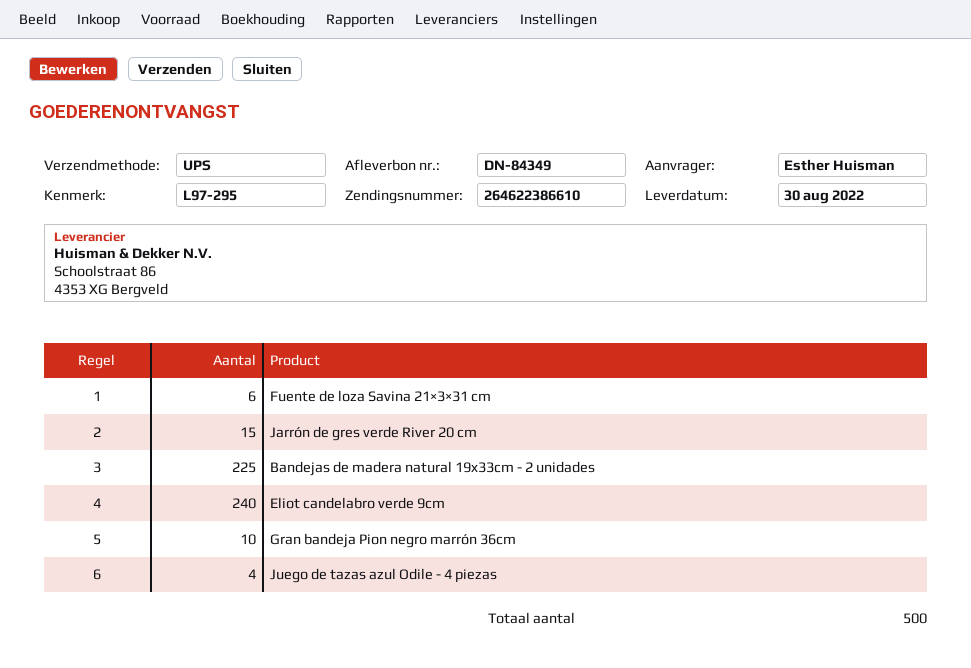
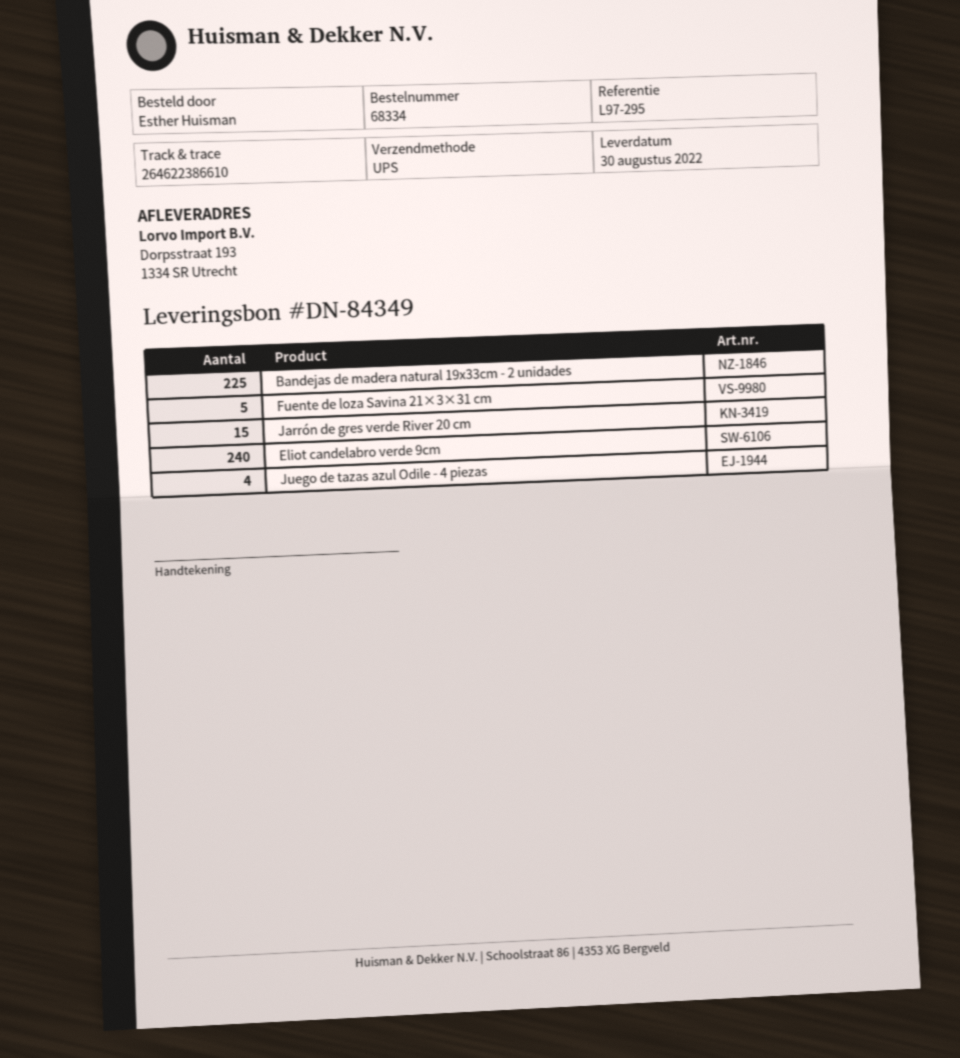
Fuente de loza Savina 21×3×31 cm: 6 -> 5
Gran bandeja Pion negro marrón 36cm: 10 -> none

